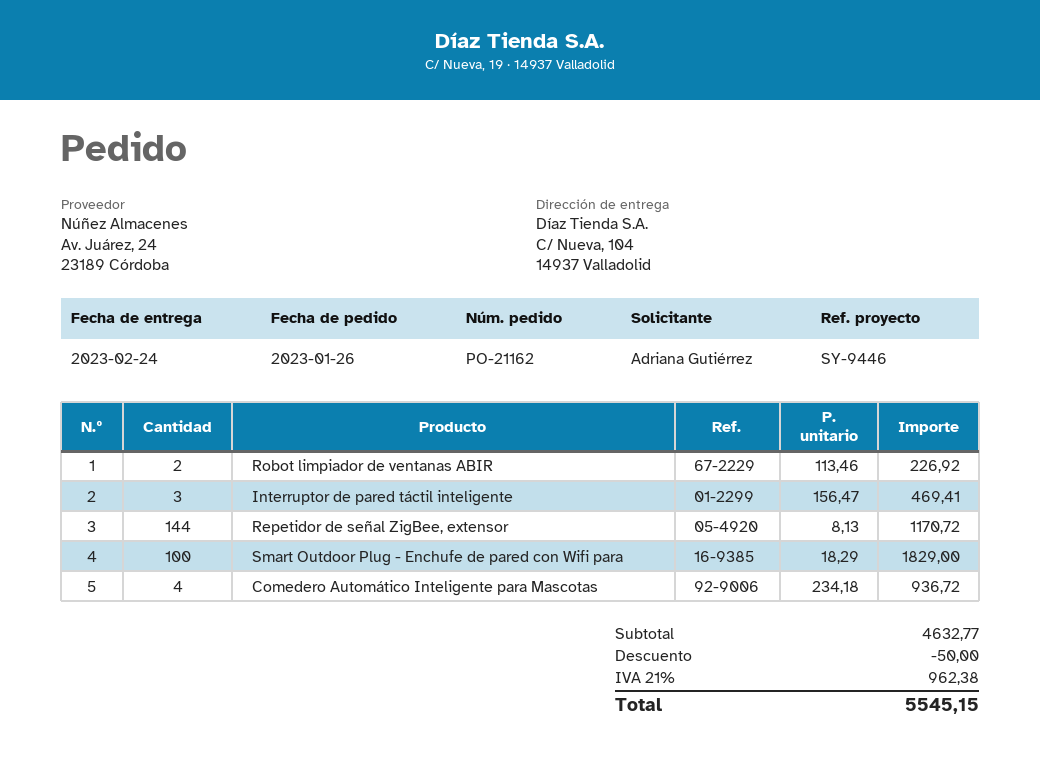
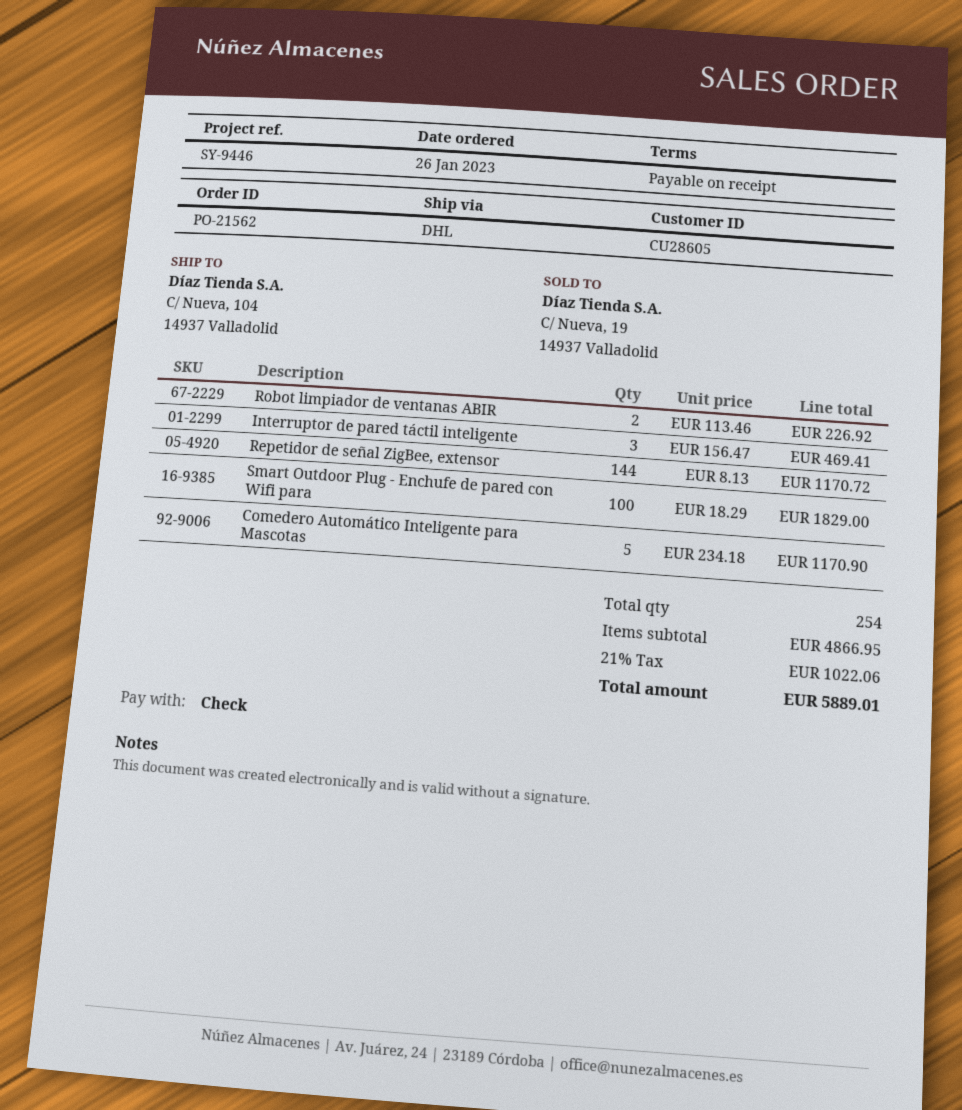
order number: PO-21162 -> PO-21562
Comedero Automático Inteligente para Mascotas: 4 x 234.18 = 936.72 -> 5 x 234.18 = 1170.90
subtotal: 4632.77 -> 4866.95
discount: 50.00 -> none
tax: 21% = 962.38 -> 21% = 1022.06
total: 5545.15 -> 5889.01

